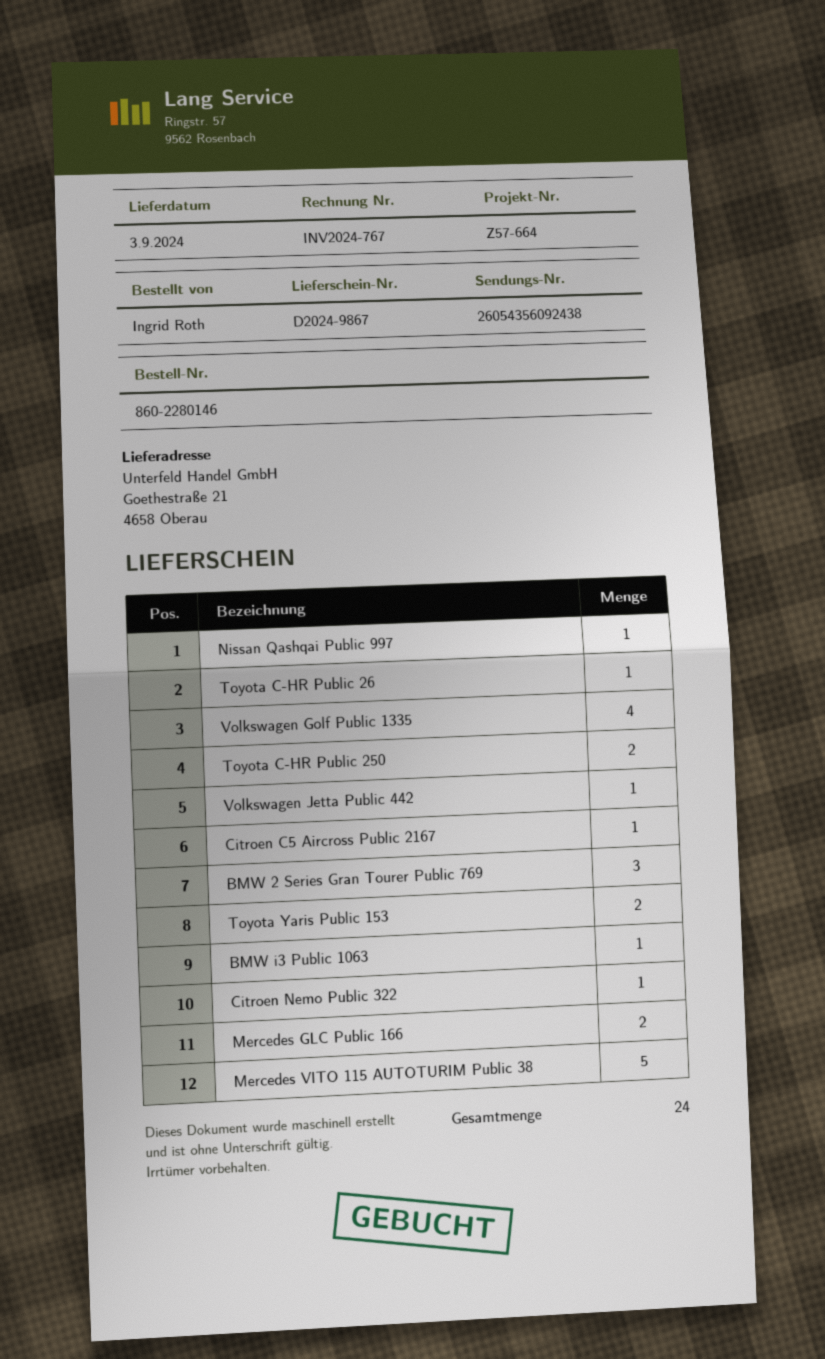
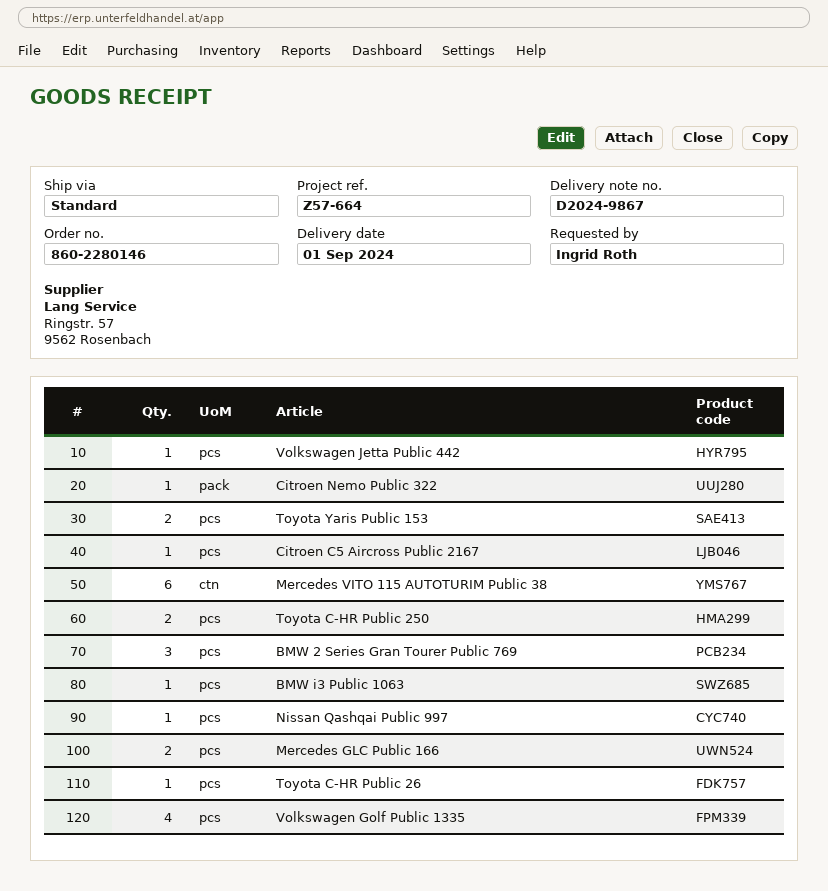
delivery date: 2024-09-03 -> 2024-09-01
Mercedes VITO 115 AUTOTURIM Public 38: 5 -> 6

